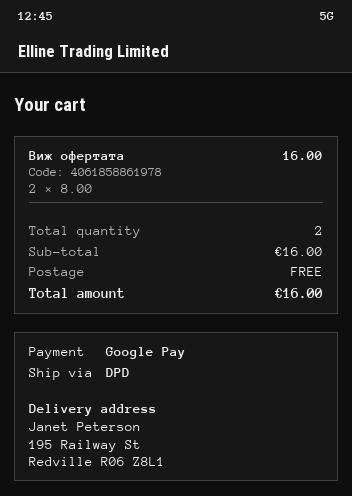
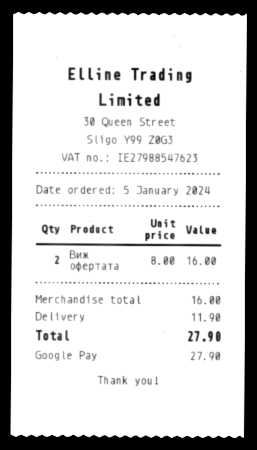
shipping: 0.00 -> 11.90
total: 16.00 -> 27.90

